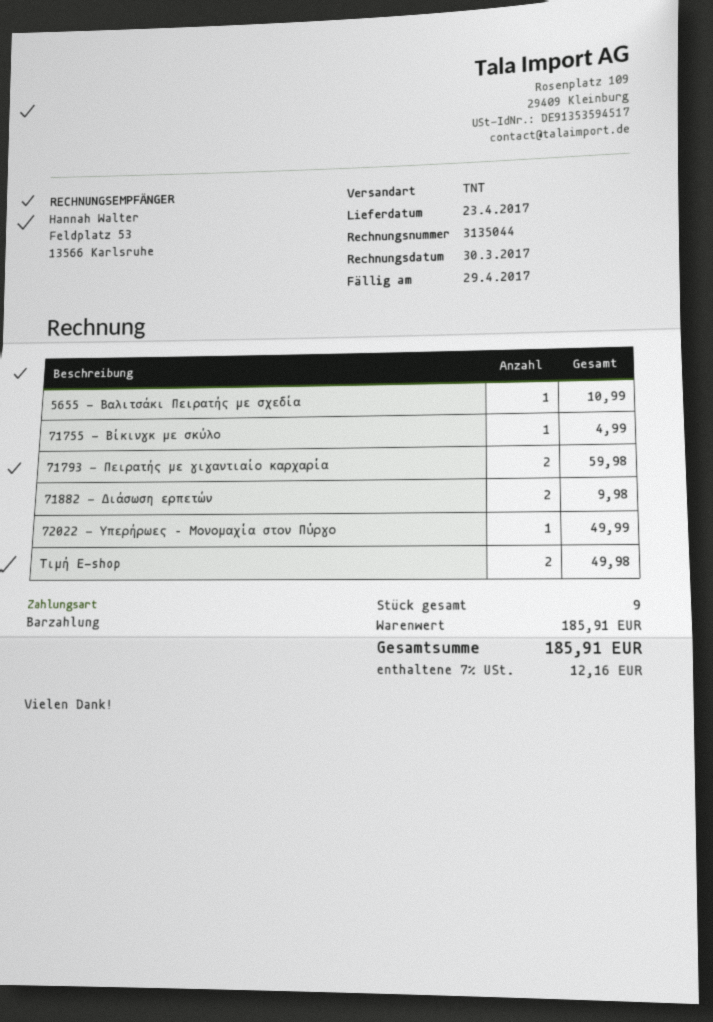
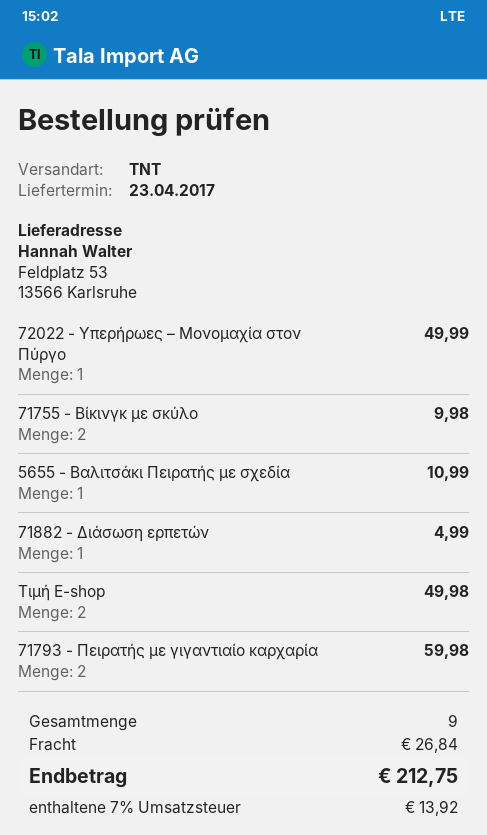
71755 - Βίκινγκ με σκύλο: 1 for 4.99 -> 2 for 9.98
71882 - Διάσωση ερπετών: 2 for 9.98 -> 1 for 4.99
shipping: none -> 26.84
tax: 7% = 12.16 -> 7% = 13.92
total: 185.91 -> 212.75

